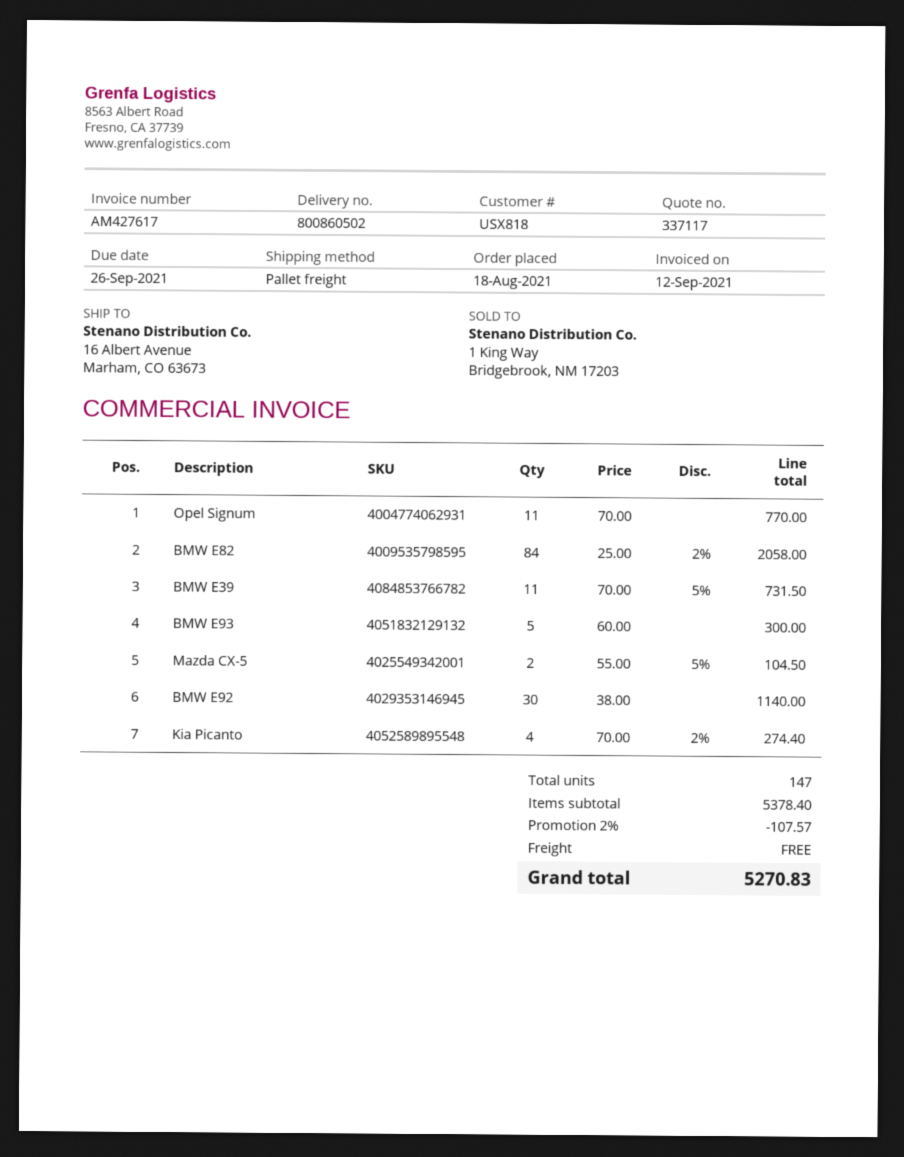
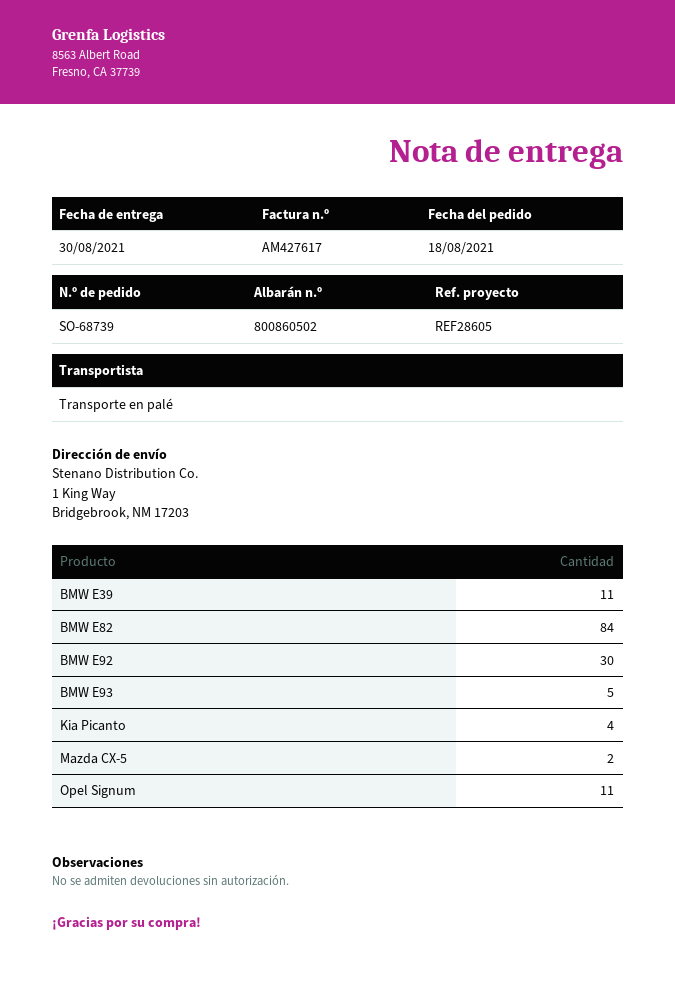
ship to: 16 Albert Avenue, Marham, CO 63673 -> 1 King Way, Bridgebrook, NM 17203

